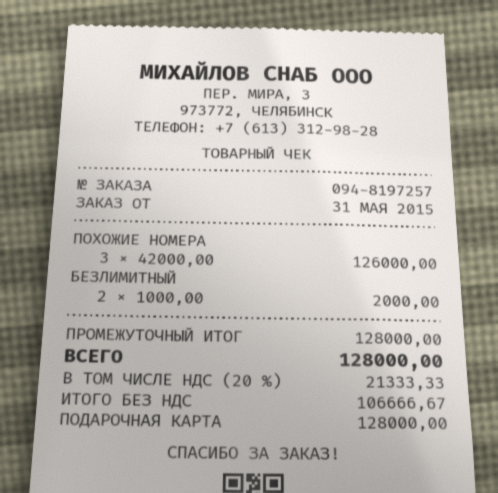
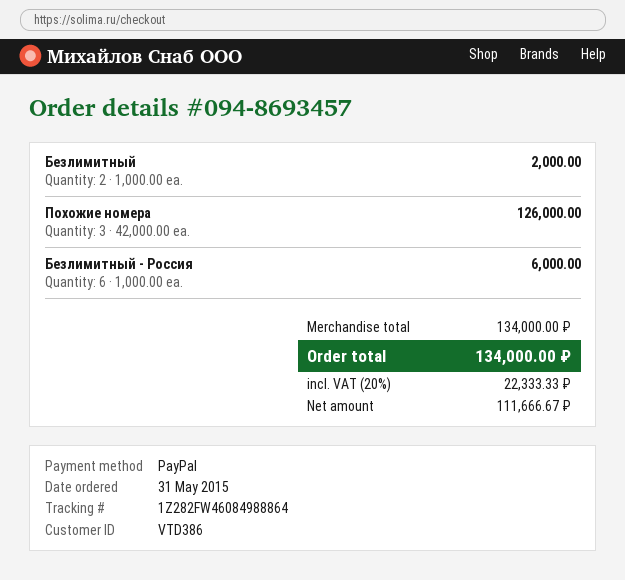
order number: 094-8197257 -> 094-8693457
payment method: gift card -> PayPal
Безлимитный - Россия: none -> 6 x 1000.00 = 6000.00
subtotal: 128000.00 -> 134000.00
net: 106666.67 -> 111666.67
tax: 20% = 21333.33 -> 20% = 22333.33
total: 128000.00 -> 134000.00

